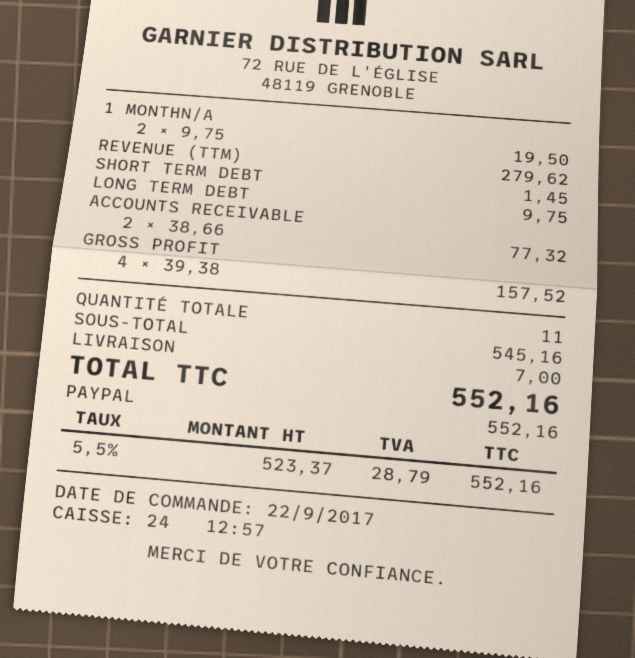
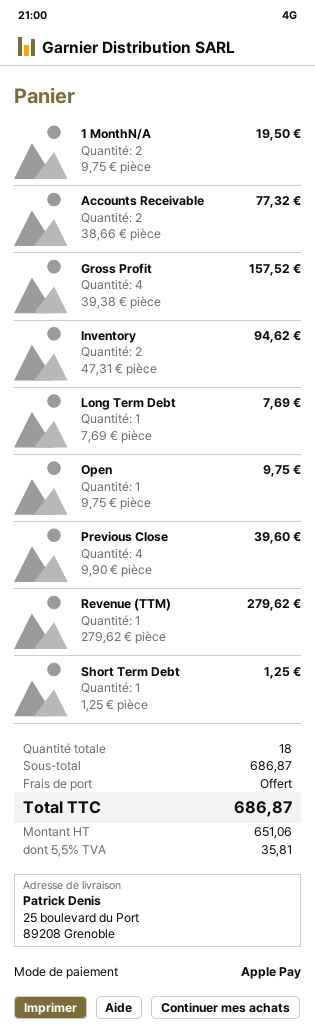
payment method: PayPal -> Apple Pay
SHORT TERM DEBT: 1 x 1.45 = 1.45 -> 1 x 1.25 = 1.25
LONG TERM DEBT: 1 x 9.75 = 9.75 -> 1 x 7.69 = 7.69
Inventory: none -> 2 x 47.31 = 94.62
Open: none -> 1 x 9.75 = 9.75
Previous Close: none -> 4 x 9.90 = 39.60
total quantity: 11 -> 18
subtotal: 545.16 -> 686.87
shipping: 7.00 -> 0.00
net: 523.37 -> 651.06
tax: 5.5% = 28.79 -> 5.5% = 35.81
total: 552.16 -> 686.87

